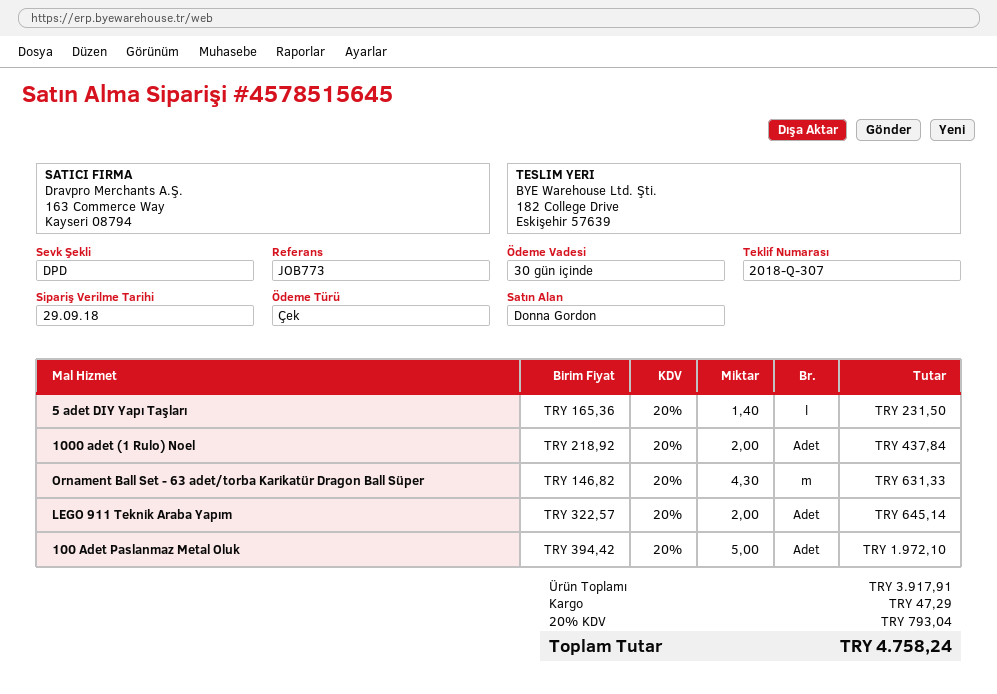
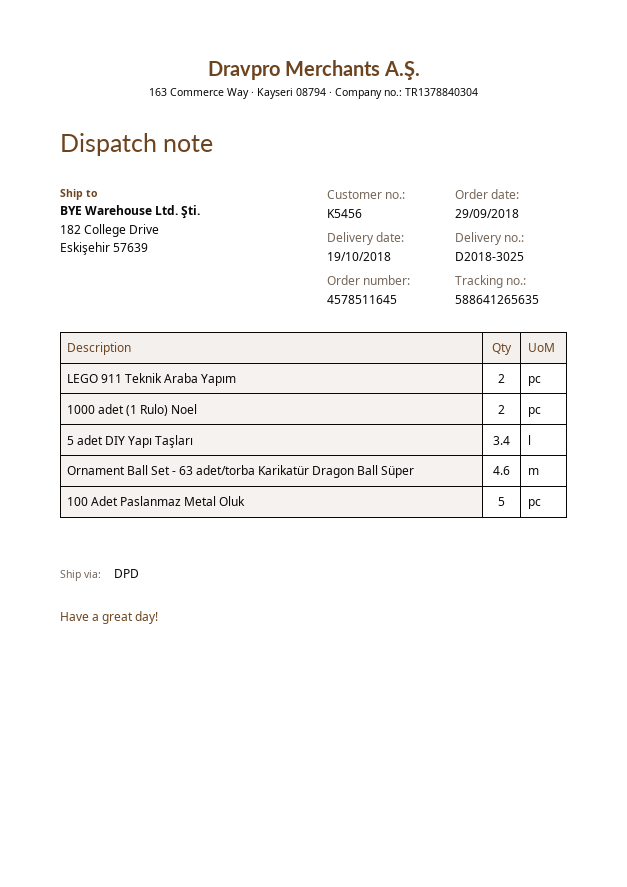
order number: 4578515645 -> 4578511645
5 adet DIY Yapı Taşları: 1.4 -> 3.4
Ornament Ball Set - 63 adet/torba Karikatür Dragon Ball Süper: 4.3 -> 4.6

